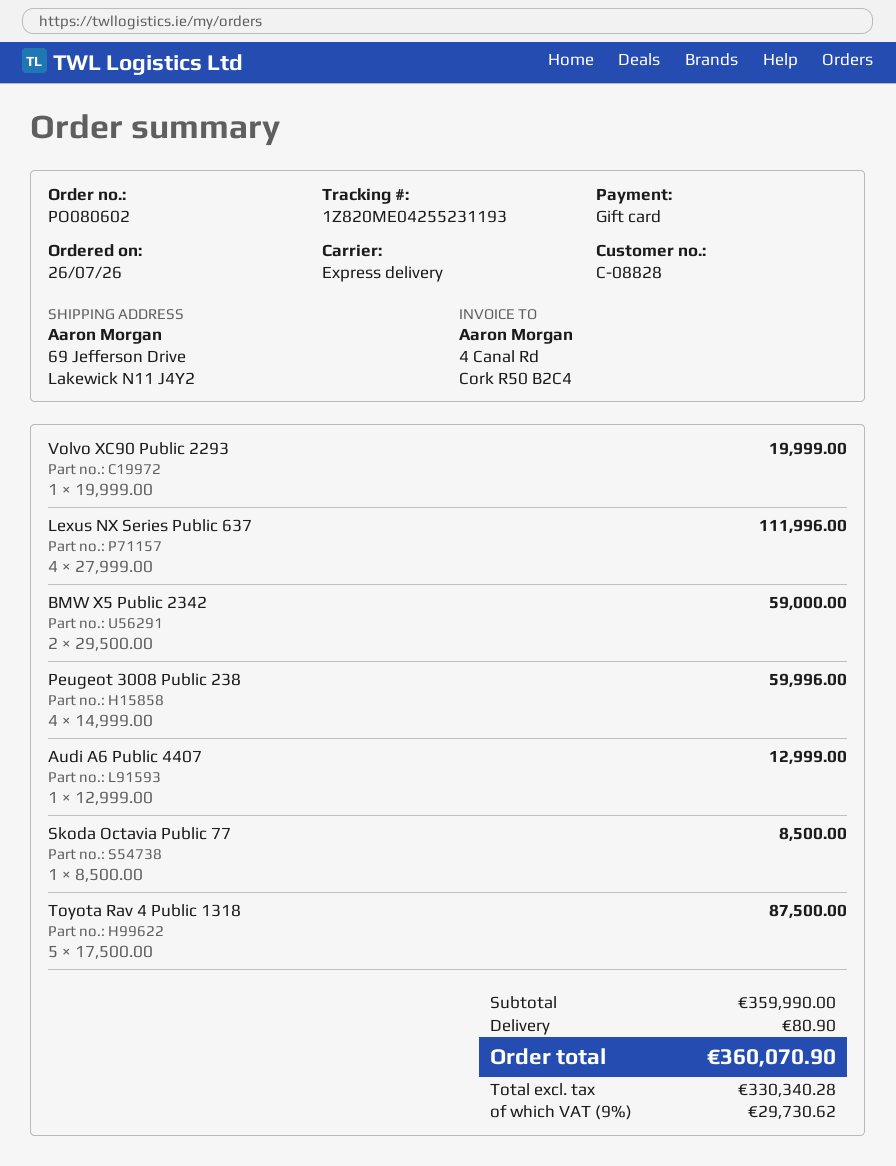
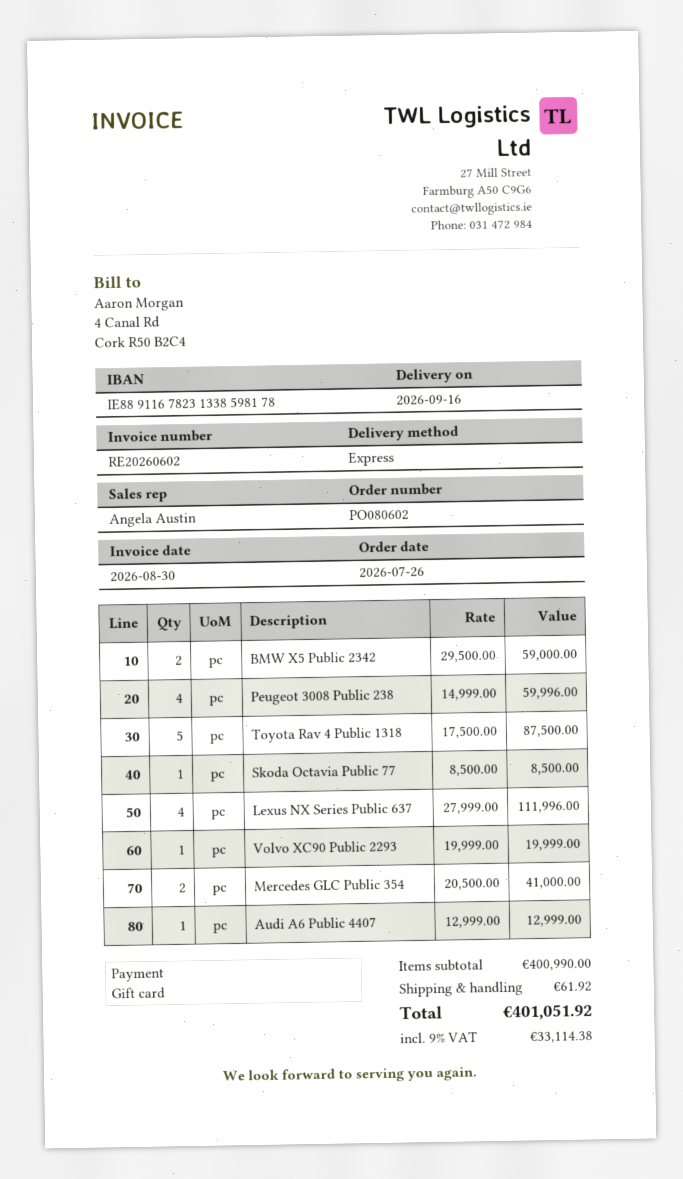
Mercedes GLC Public 354: none -> 2 x 20500.00 = 41000.00
subtotal: 359990.00 -> 400990.00
shipping: 80.90 -> 61.92
tax: 9% = 29730.62 -> 9% = 33114.38
total: 360070.90 -> 401051.92

